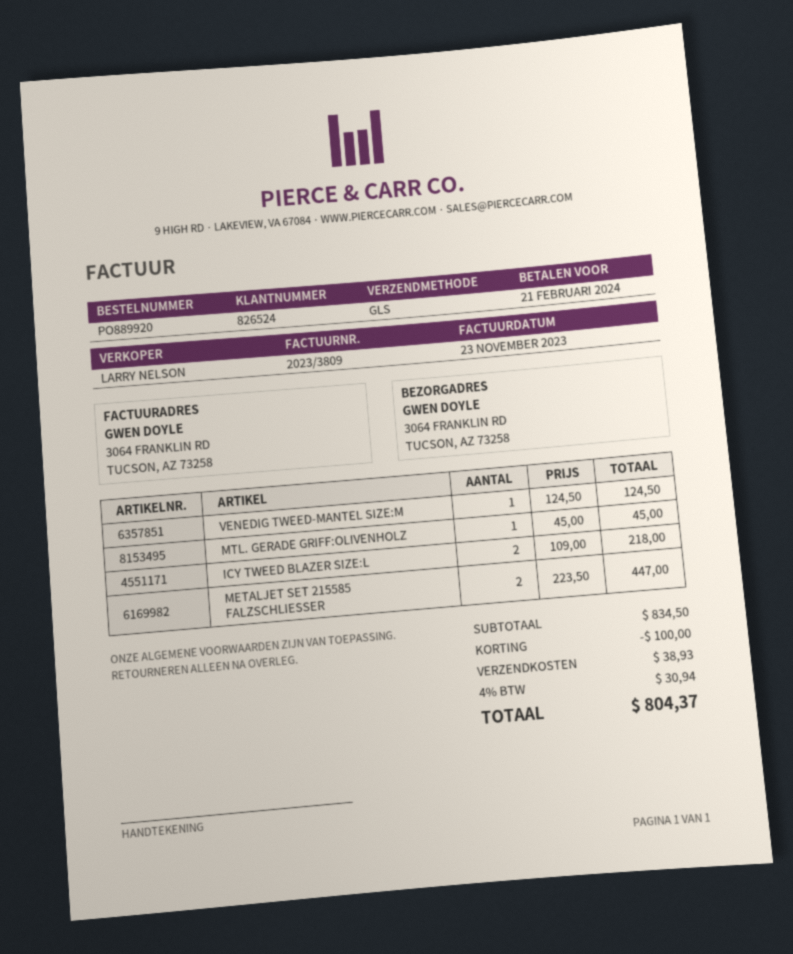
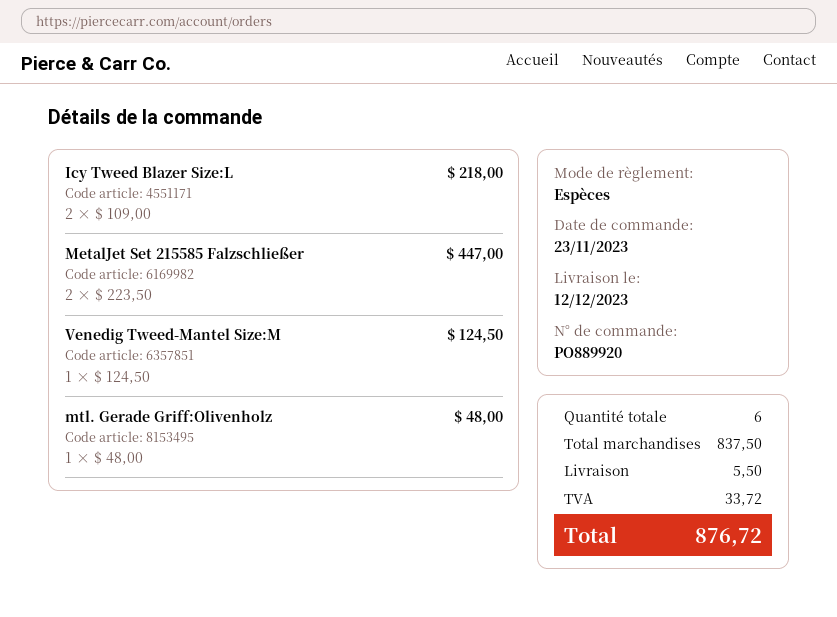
MTL. GERADE GRIFF:OLIVENHOLZ: 1 x 45.00 = 45.00 -> 1 x 48.00 = 48.00
subtotal: 834.50 -> 837.50
discount: 100.00 -> none
shipping: 38.93 -> 5.50
tax: 30.94 -> 33.72
total: 804.37 -> 876.72

